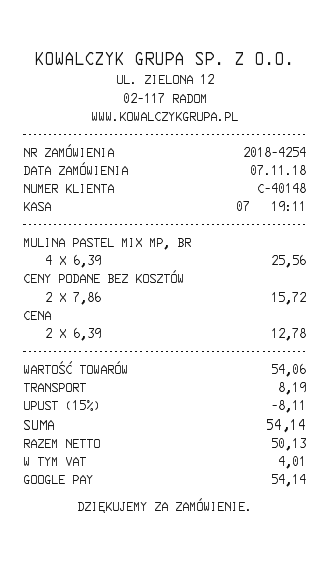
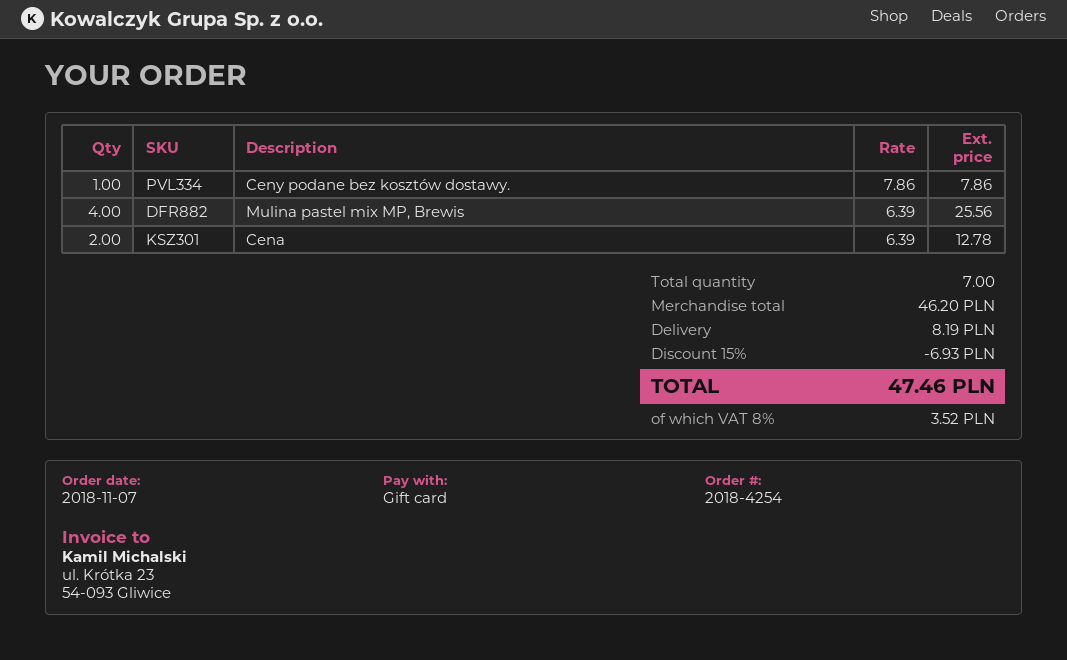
payment method: Google Pay -> gift card
CENY PODANE BEZ KOSZTÓW: 2 x 7.86 = 15.72 -> 1 x 7.86 = 7.86
subtotal: 54.06 -> 46.20
discount: 15% = 8.11 -> 15% = 6.93
tax: 4.01 -> 3.52
total: 54.14 -> 47.46

